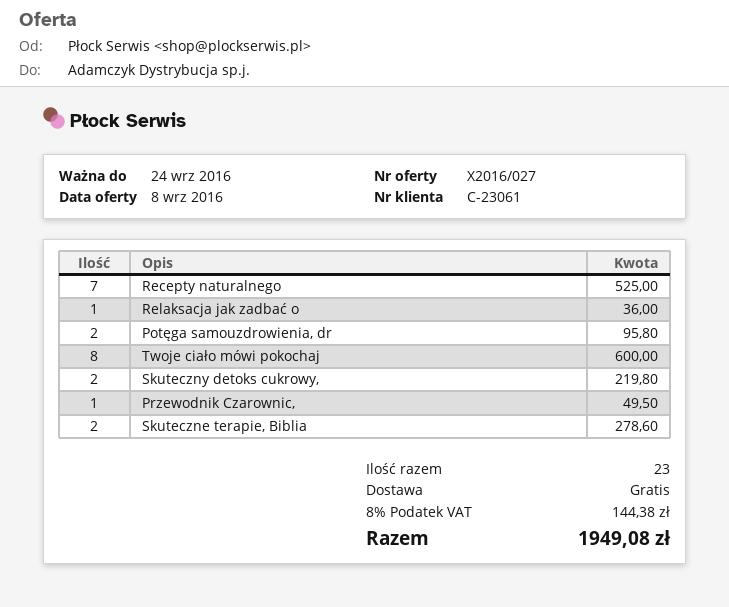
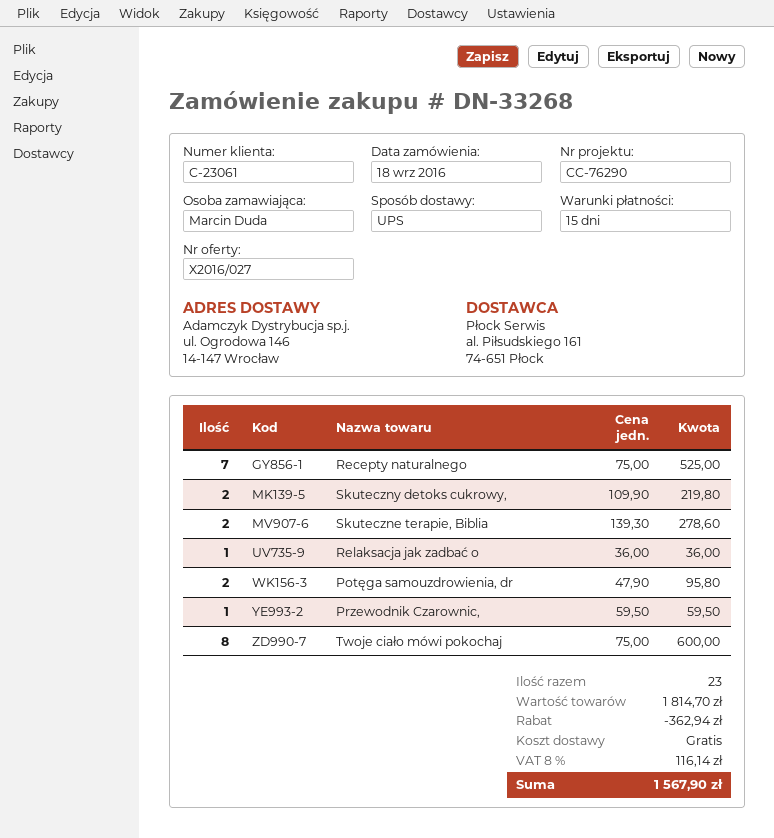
Przewodnik Czarownic,: 1 for 49.50 -> 1 for 59.50
discount: none -> 362.94
tax: 8% = 144.38 -> 8% = 116.14
total: 1949.08 -> 1567.90

